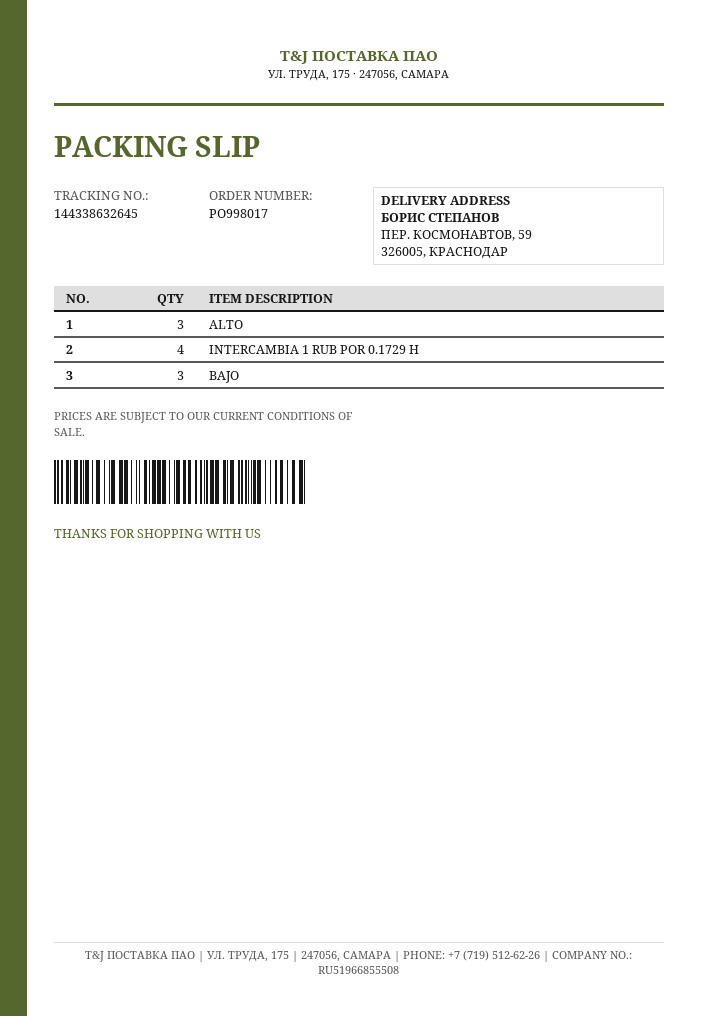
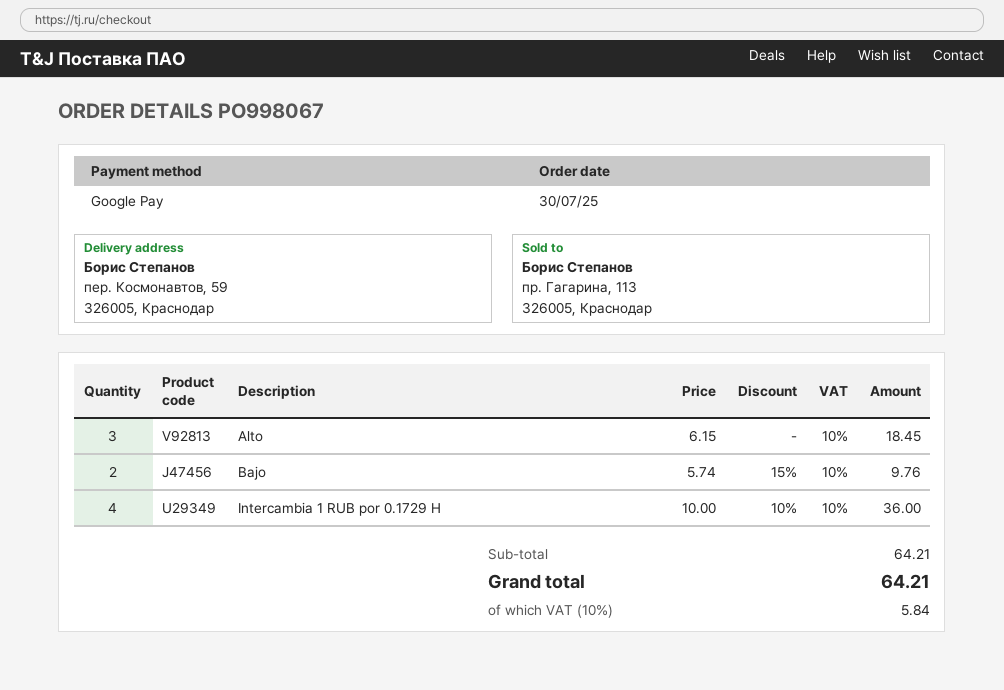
order number: PO998017 -> PO998067
BAJO: 3 -> 2

